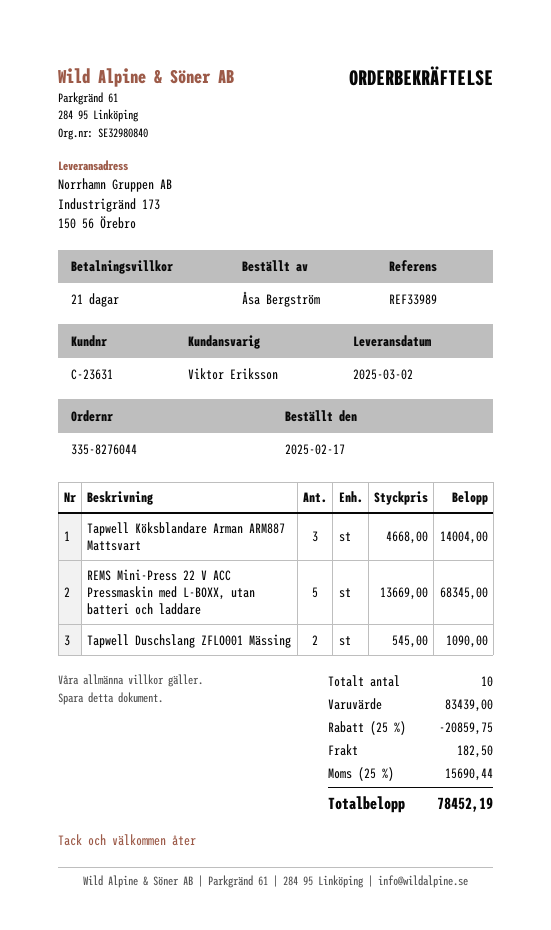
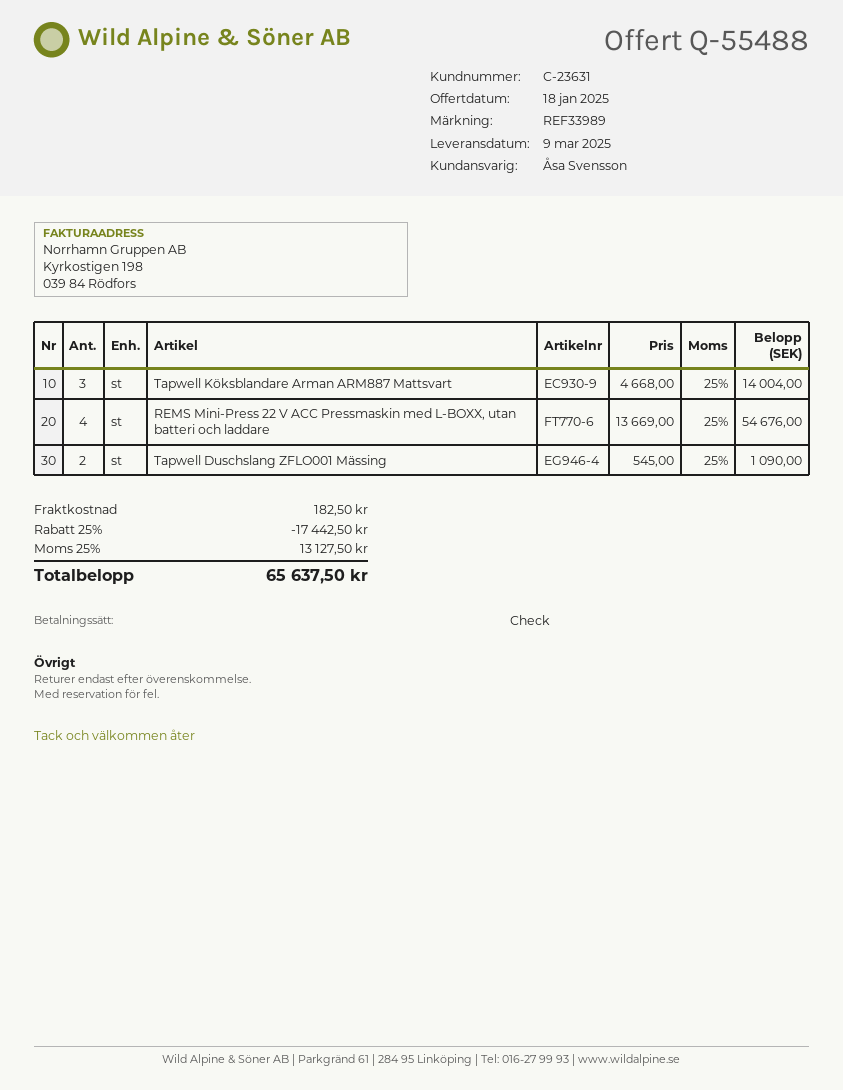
delivery date: 2025-03-02 -> 2025-03-09
sales rep: Viktor Eriksson -> Åsa Svensson
REMS Mini-Press 22 V ACC Pressmaskin med L-BOXX, utan batteri och laddare: 5 x 13669.00 = 68345.00 -> 4 x 13669.00 = 54676.00
discount: 25% = 20859.75 -> 25% = 17442.50
tax: 25% = 15690.44 -> 25% = 13127.50
total: 78452.19 -> 65637.50

